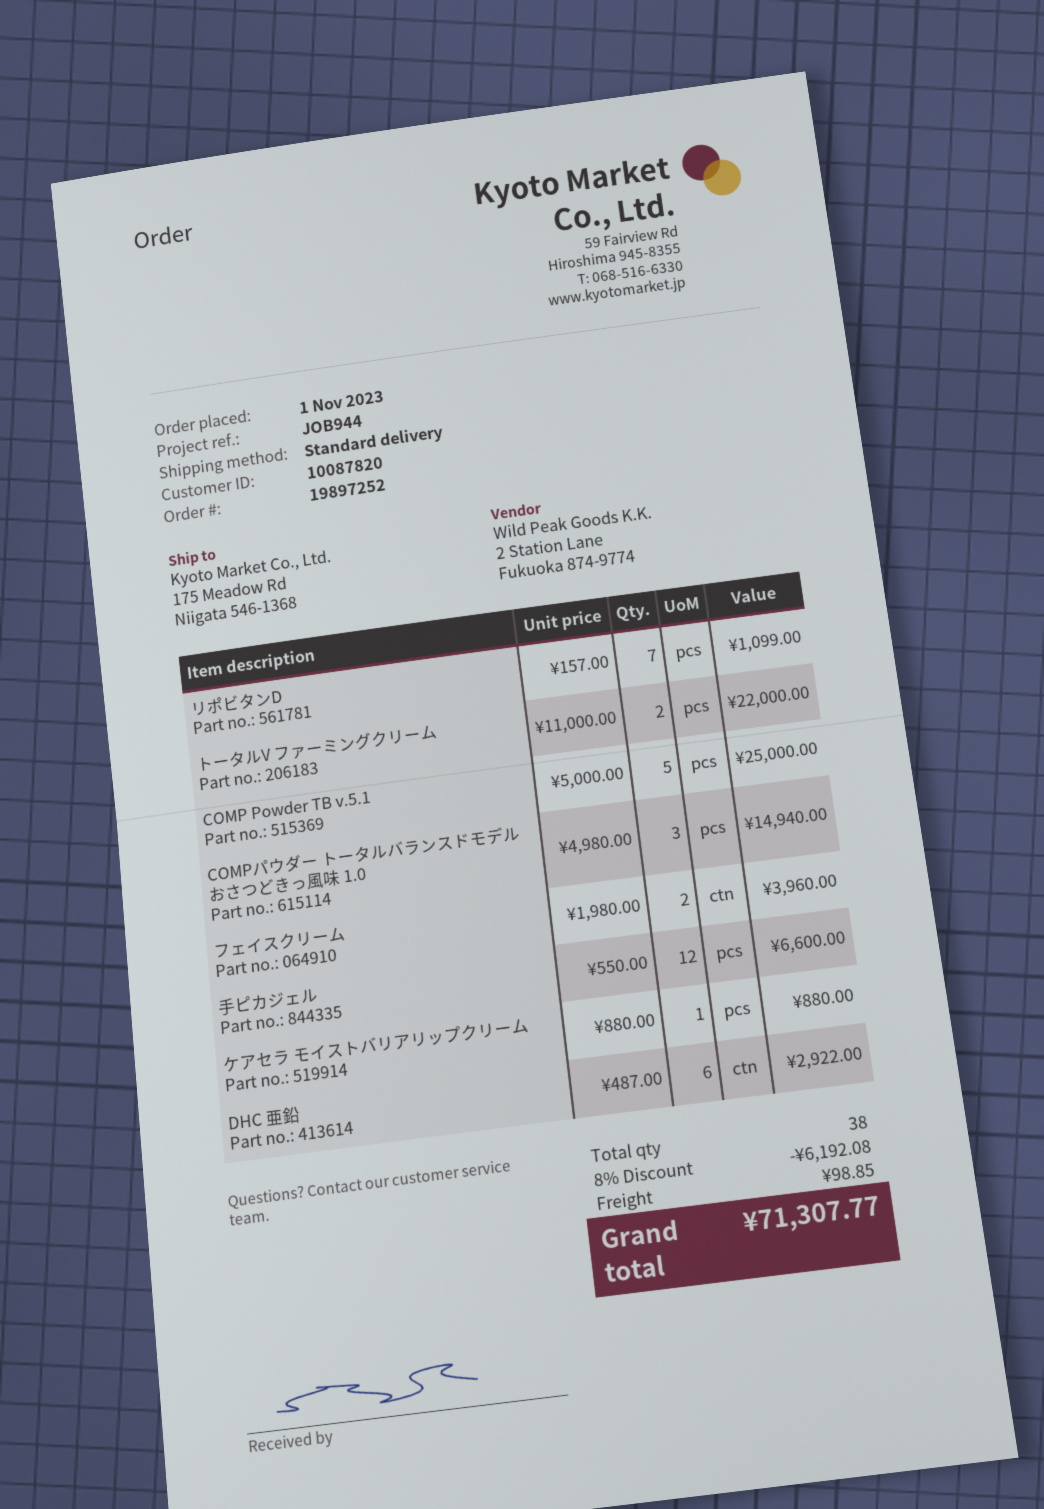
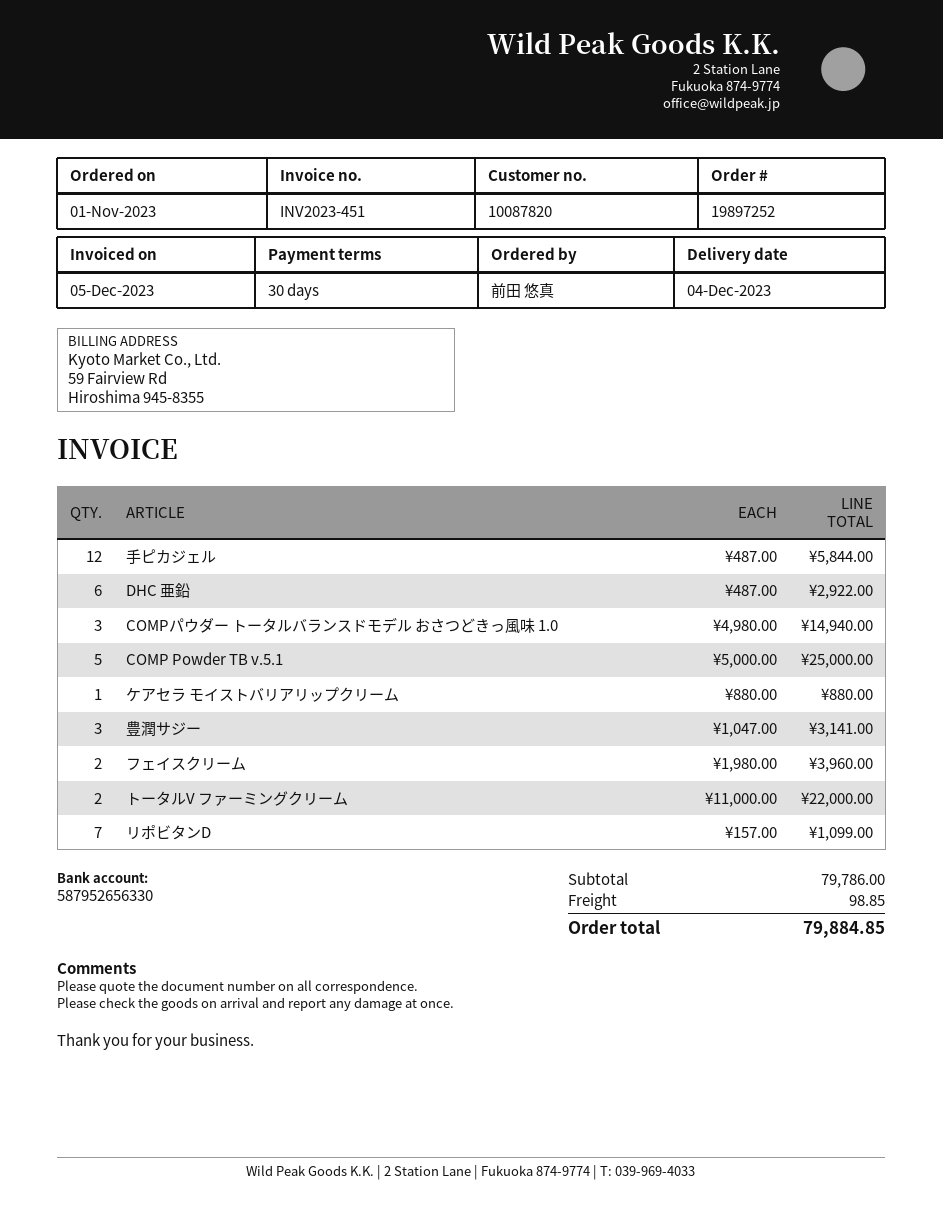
手ピカジェル: 12 x 550.00 = 6600.00 -> 12 x 487.00 = 5844.00
豊潤サジー: none -> 3 x 1047.00 = 3141.00
discount: 8% = 6192.08 -> none
total: 71307.77 -> 79884.85

